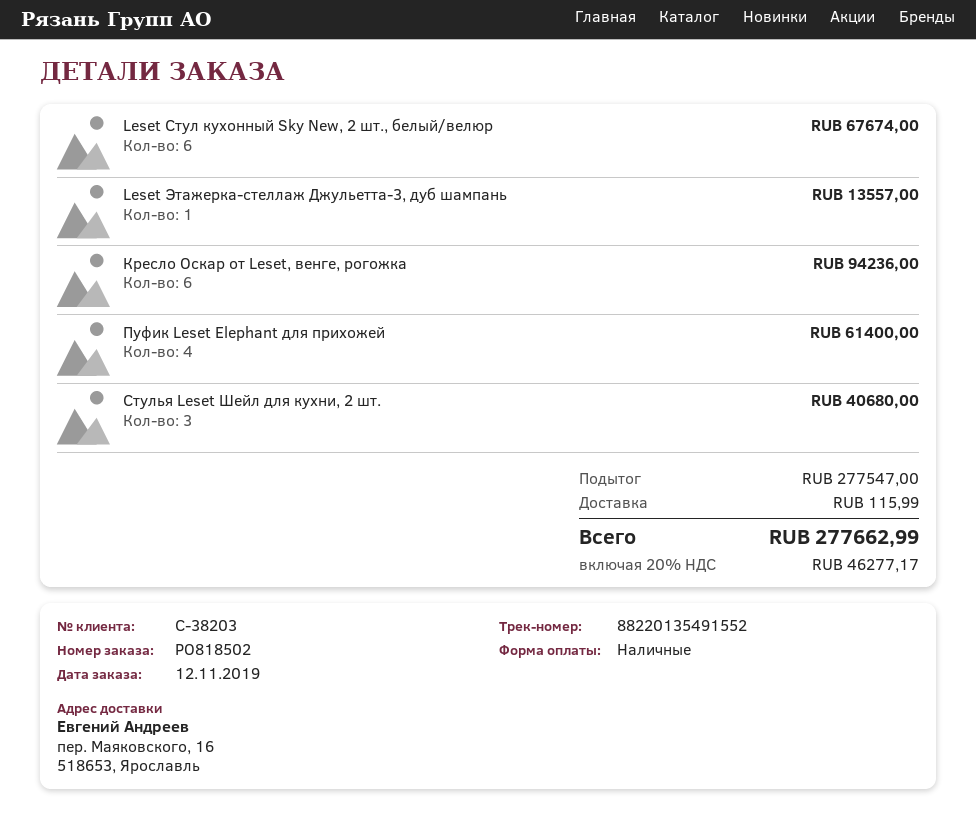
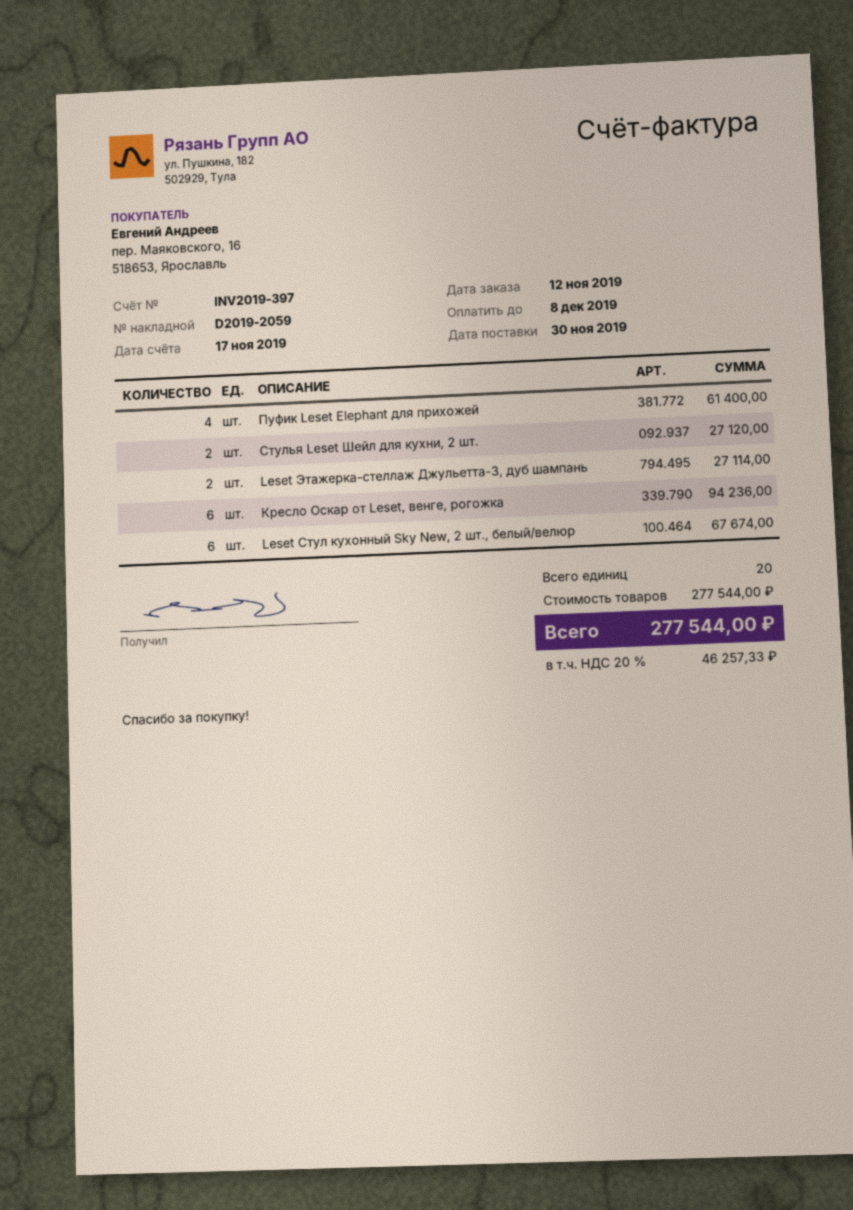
Leset Этажерка-стеллаж Джульетта-3, дуб шампань: 1 for 13557.00 -> 2 for 27114.00
Стулья Leset Шейл для кухни, 2 шт.: 3 for 40680.00 -> 2 for 27120.00
subtotal: 277547.00 -> 277544.00
shipping: 115.99 -> none
tax: 20% = 46277.17 -> 20% = 46257.33
total: 277662.99 -> 277544.00

